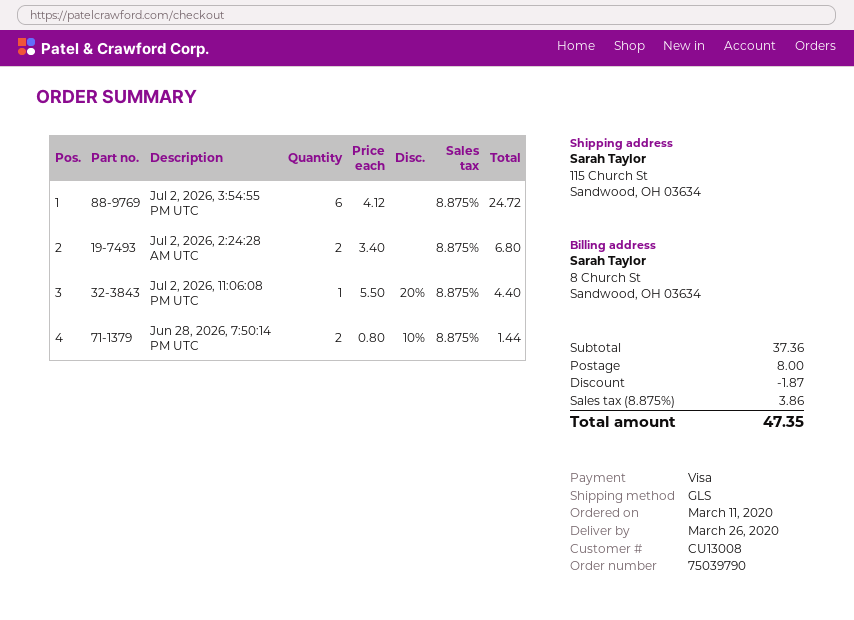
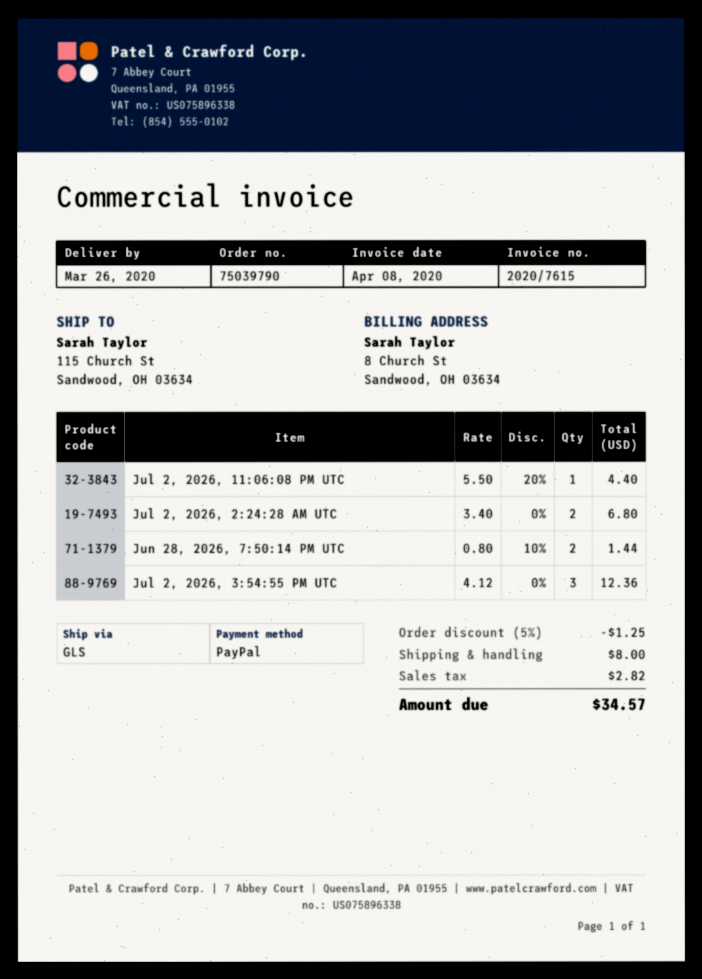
payment method: Visa -> PayPal
Jul 2, 2026, 3:54:55 PM UTC: 6 x 4.12 = 24.72 -> 3 x 4.12 = 12.36
discount: 1.87 -> 1.25
tax: 3.86 -> 2.82
total: 47.35 -> 34.57

